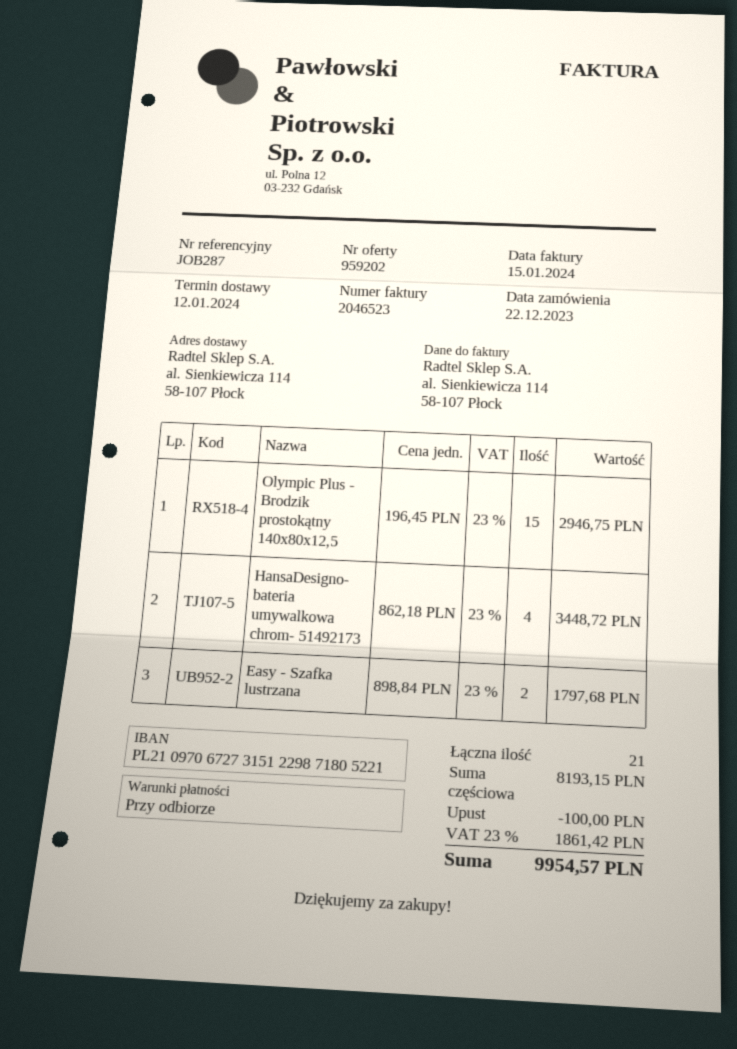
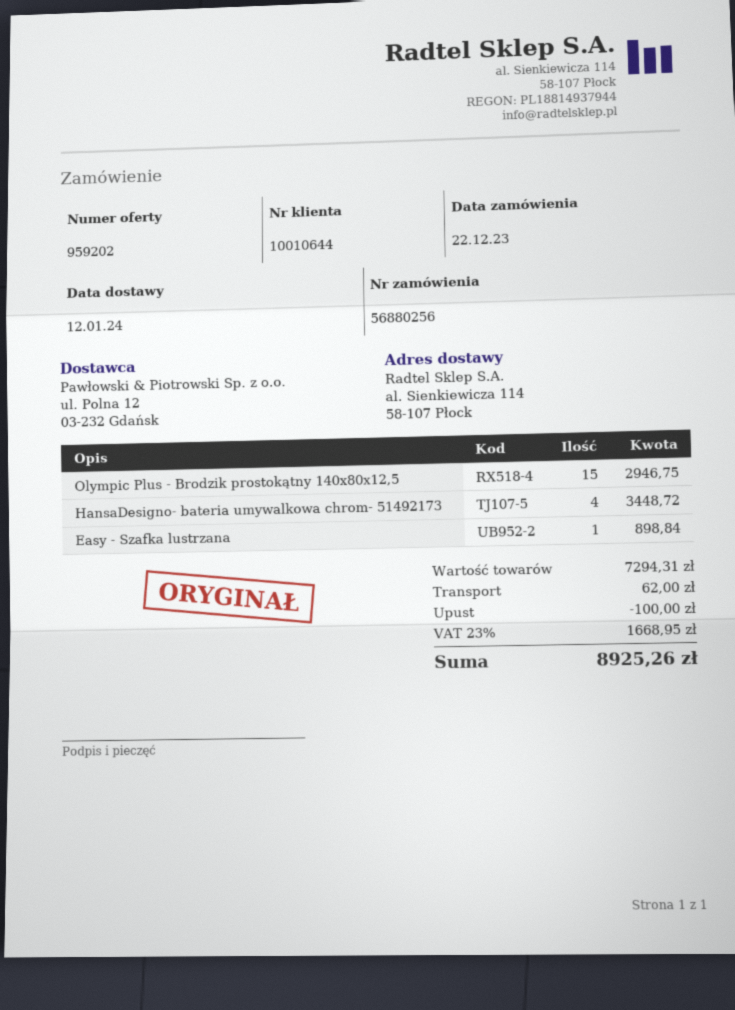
Easy - Szafka lustrzana: 2 for 1797.68 -> 1 for 898.84
subtotal: 8193.15 -> 7294.31
shipping: none -> 62.00
tax: 23% = 1861.42 -> 23% = 1668.95
total: 9954.57 -> 8925.26

